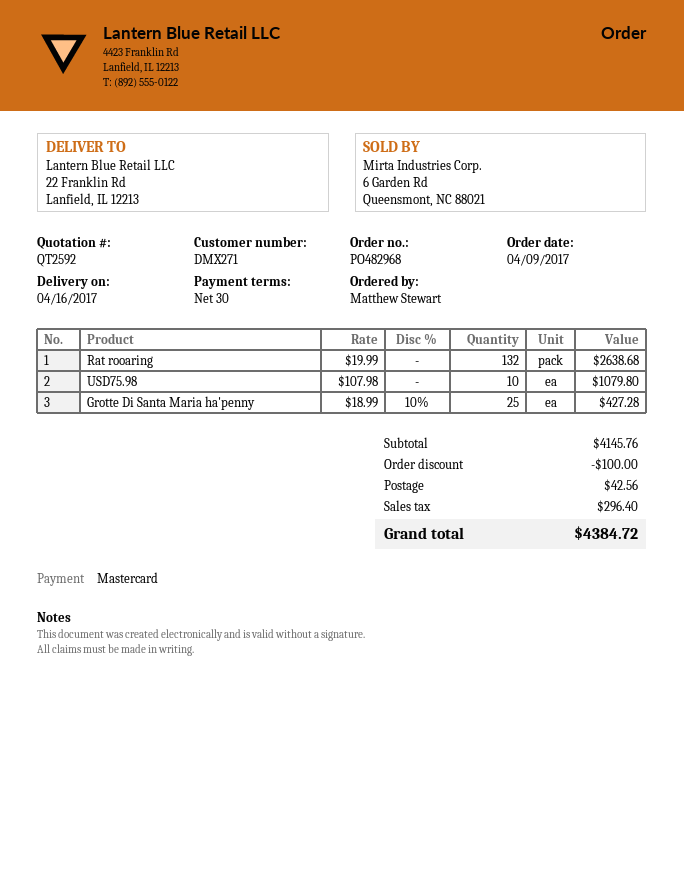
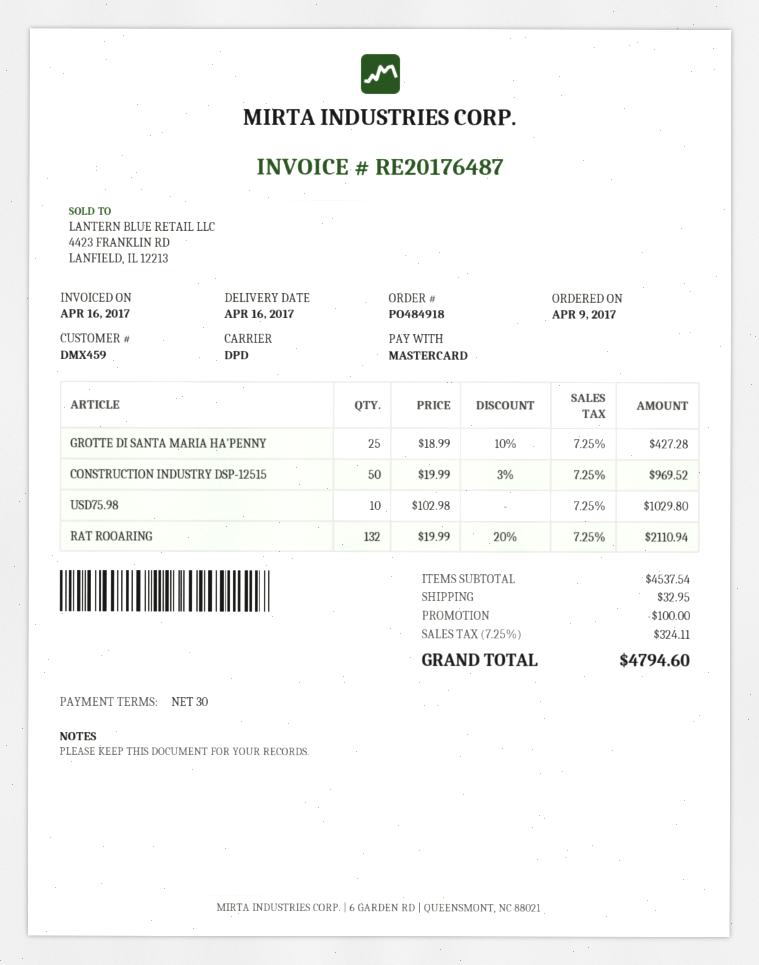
order number: PO482968 -> PO484918
customer number: DMX271 -> DMX459
Rat rooaring: 132 x 19.99 = 2638.68 -> 132 x 19.99 - 20% = 2110.94
USD75.98: 10 x 107.98 = 1079.80 -> 10 x 102.98 = 1029.80
CONSTRUCTION INDUSTRY DSP-12515: none -> 50 x 19.99 - 3% = 969.52
subtotal: 4145.76 -> 4537.54
shipping: 42.56 -> 32.95
tax: 296.40 -> 324.11
total: 4384.72 -> 4794.60

